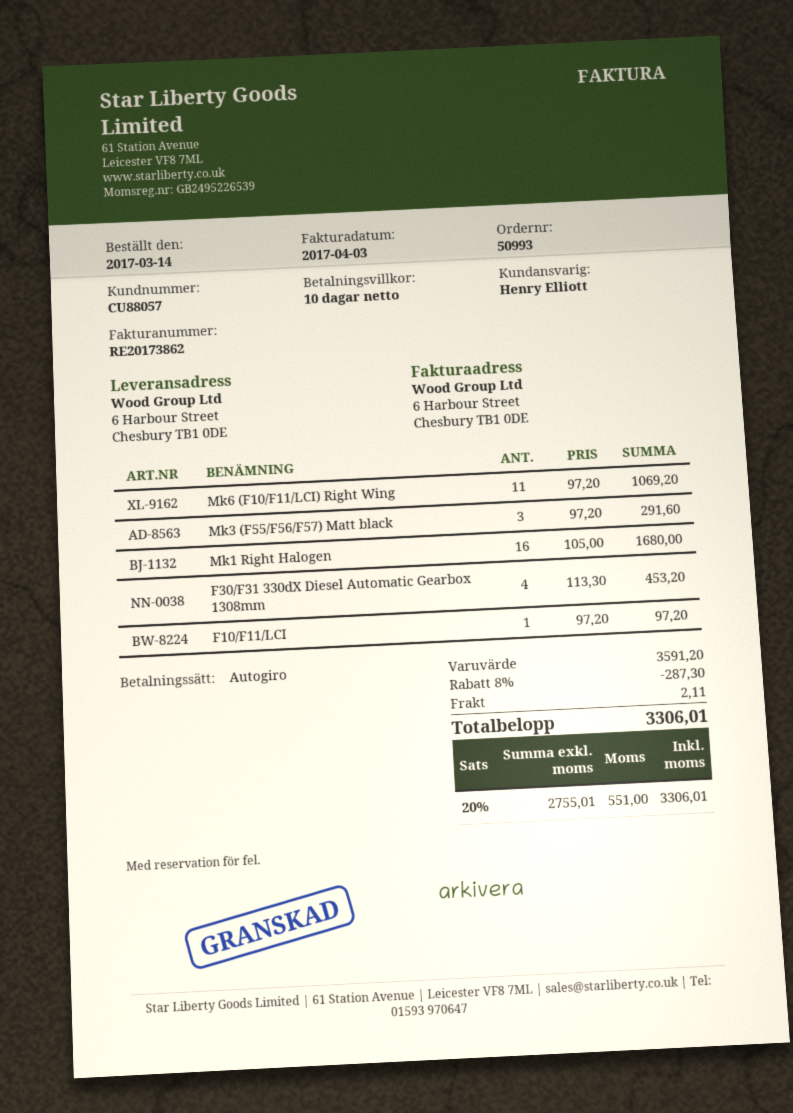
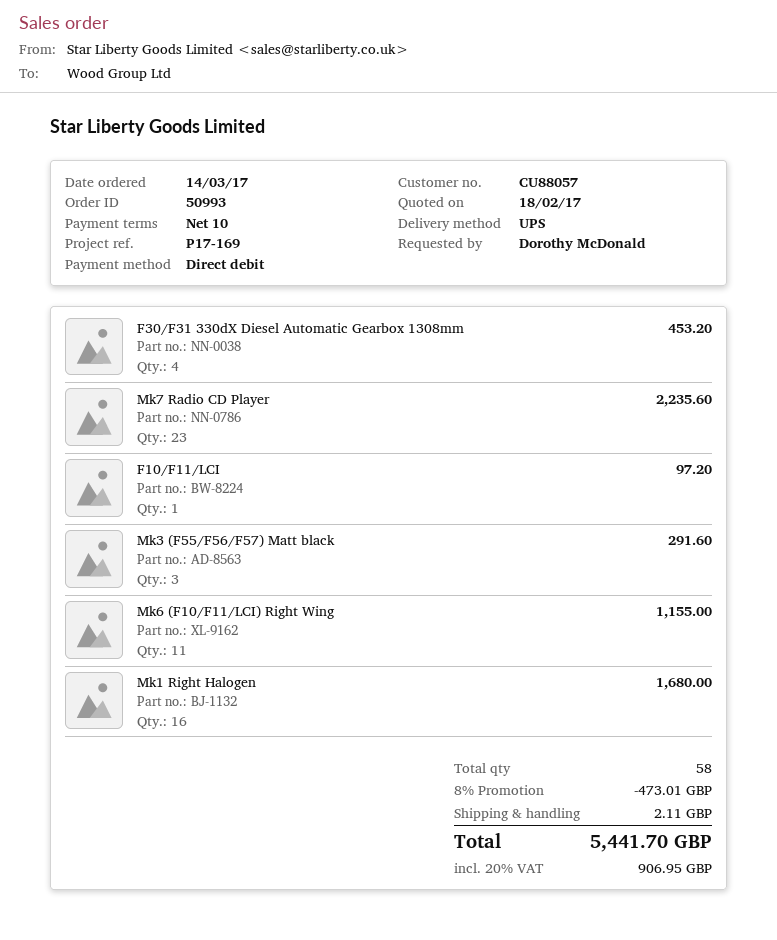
Mk6 (F10/F11/LCI) Right Wing: 11 for 1069.20 -> 11 for 1155.00
Mk7 Radio CD Player: none -> 23 for 2235.60
discount: 8% = 287.30 -> 8% = 473.01
tax: 20% = 551.00 -> 20% = 906.95
total: 3306.01 -> 5441.70

